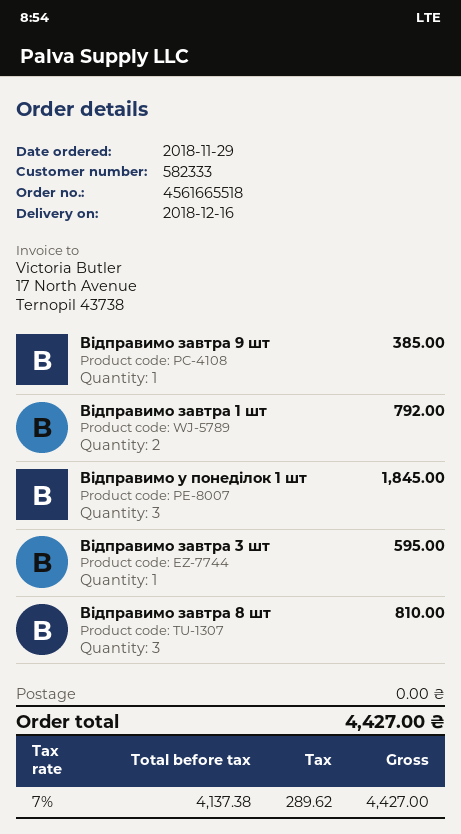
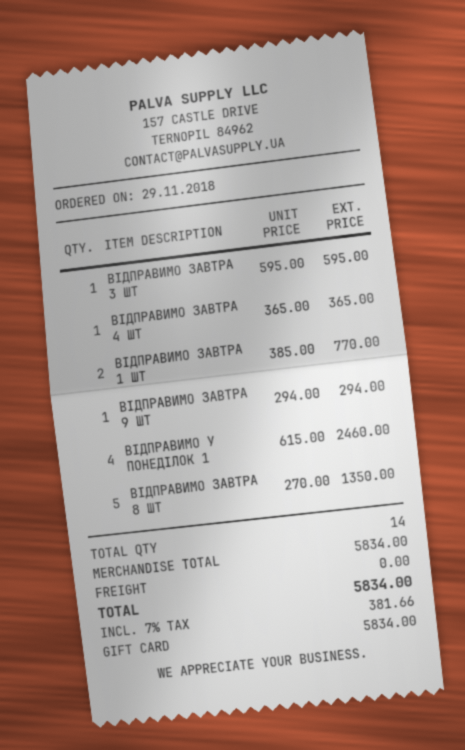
Відправимо завтра 9 шт: 1 for 385.00 -> 1 for 294.00
Відправимо завтра 1 шт: 2 for 792.00 -> 2 for 770.00
Відправимо у понеділок 1 шт: 3 for 1845.00 -> 4 for 2460.00
Відправимо завтра 8 шт: 3 for 810.00 -> 5 for 1350.00
ВІДПРАВИМО ЗАВТРА 4 ШТ: none -> 1 for 365.00
tax: 7% = 289.62 -> 7% = 381.66
total: 4427.00 -> 5834.00

